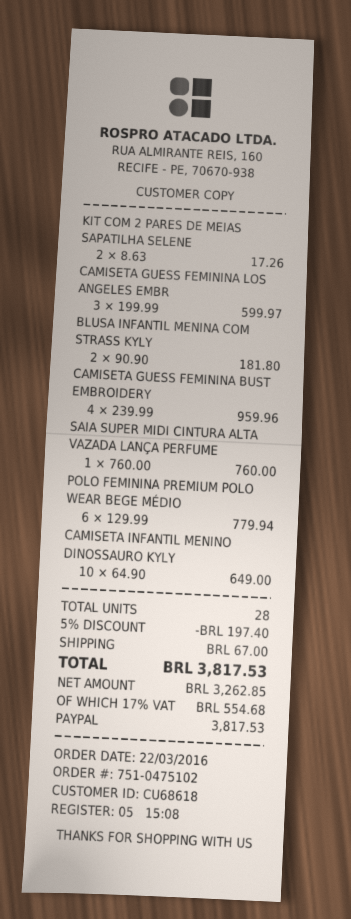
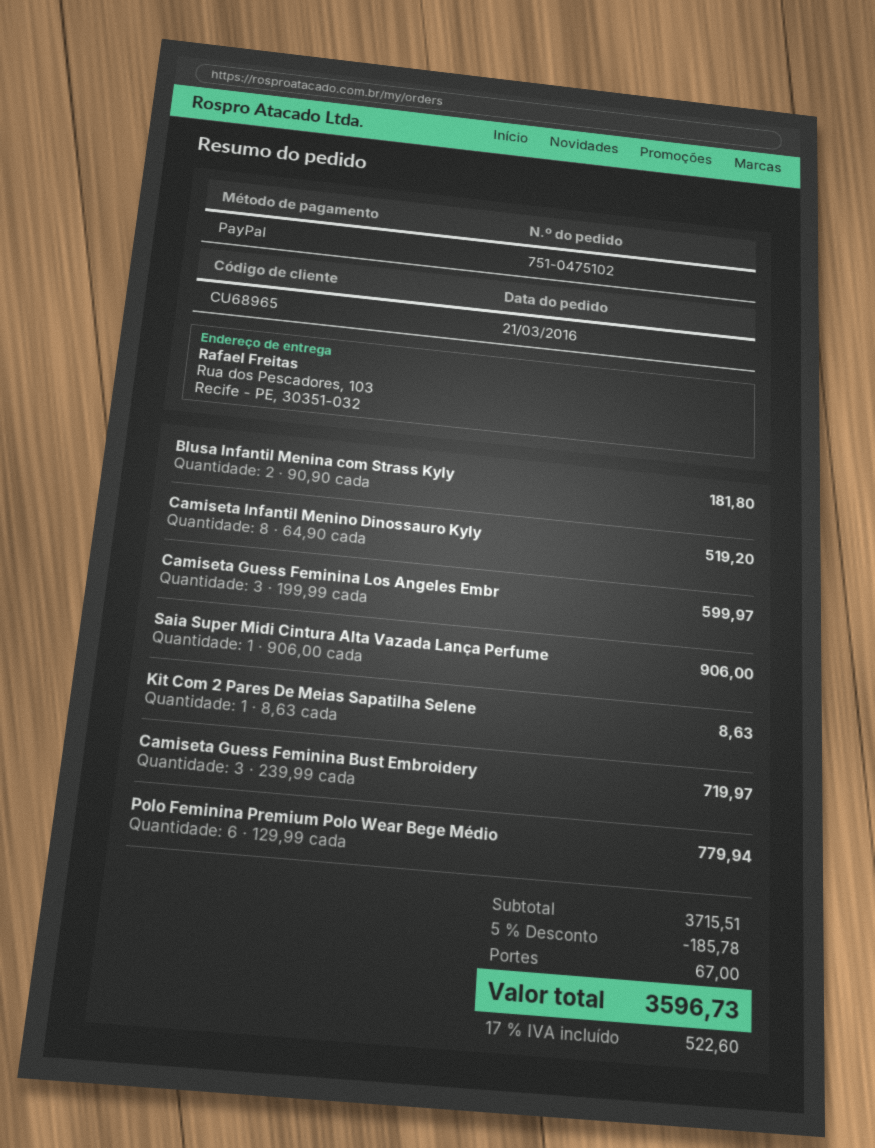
order date: 2016-03-22 -> 2016-03-21
customer number: CU68618 -> CU68965
KIT COM 2 PARES DE MEIAS SAPATILHA SELENE: 2 x 8.63 = 17.26 -> 1 x 8.63 = 8.63
CAMISETA GUESS FEMININA BUST EMBROIDERY: 4 x 239.99 = 959.96 -> 3 x 239.99 = 719.97
SAIA SUPER MIDI CINTURA ALTA VAZADA LANÇA PERFUME: 1 x 760.00 = 760.00 -> 1 x 906.00 = 906.00
CAMISETA INFANTIL MENINO DINOSSAURO KYLY: 10 x 64.90 = 649.00 -> 8 x 64.90 = 519.20
discount: 5% = 197.40 -> 5% = 185.78
tax: 17% = 554.68 -> 17% = 522.60
total: 3817.53 -> 3596.73

